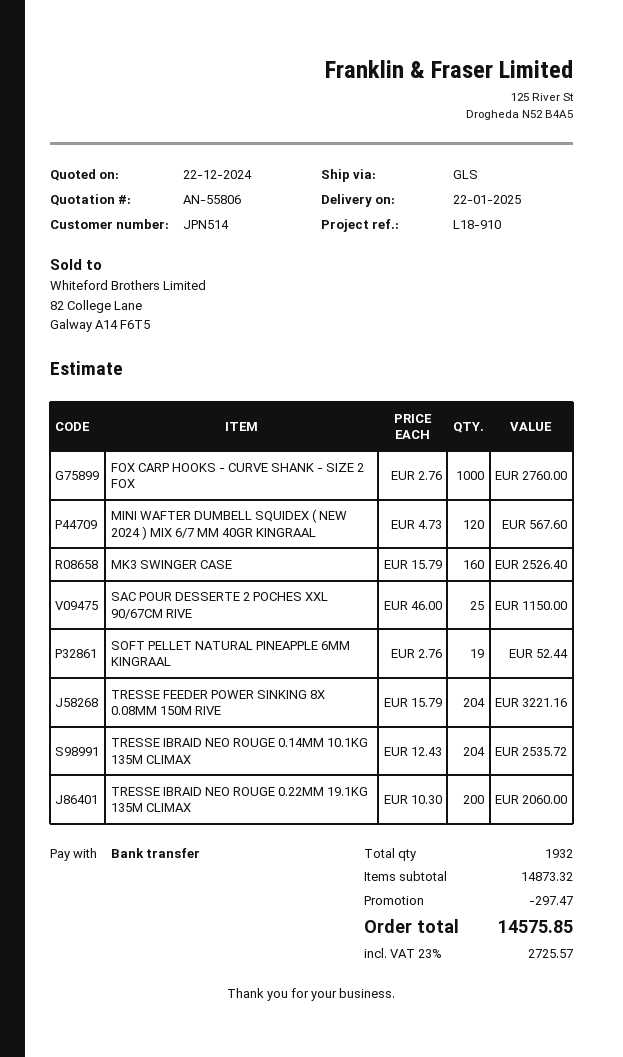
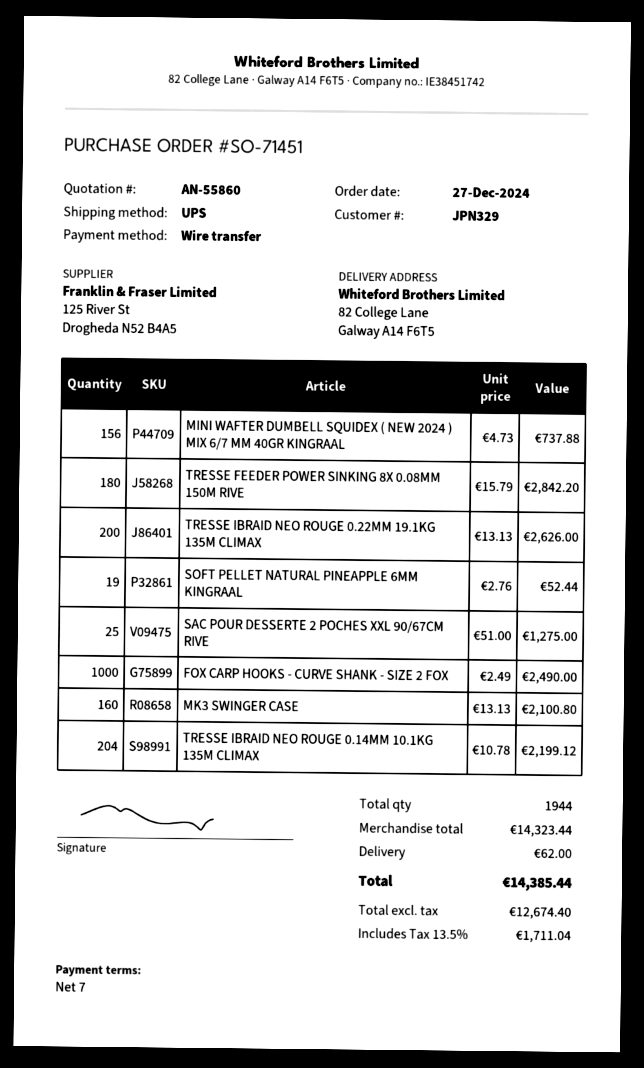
quote number: AN-55806 -> AN-55860
customer number: JPN514 -> JPN329
shipping method: GLS -> UPS
FOX CARP HOOKS - CURVE SHANK - SIZE 2 FOX: 1000 x 2.76 = 2760.00 -> 1000 x 2.49 = 2490.00
MINI WAFTER DUMBELL SQUIDEX ( NEW 2024 ) MIX 6/7 MM 40GR KINGRAAL: 120 x 4.73 = 567.60 -> 156 x 4.73 = 737.88
MK3 SWINGER CASE: 160 x 15.79 = 2526.40 -> 160 x 13.13 = 2100.80
SAC POUR DESSERTE 2 POCHES XXL 90/67CM RIVE: 25 x 46.00 = 1150.00 -> 25 x 51.00 = 1275.00
TRESSE FEEDER POWER SINKING 8X 0.08MM 150M RIVE: 204 x 15.79 = 3221.16 -> 180 x 15.79 = 2842.20
TRESSE IBRAID NEO ROUGE 0.14MM 10.1KG 135M CLIMAX: 204 x 12.43 = 2535.72 -> 204 x 10.78 = 2199.12
TRESSE IBRAID NEO ROUGE 0.22MM 19.1KG 135M CLIMAX: 200 x 10.30 = 2060.00 -> 200 x 13.13 = 2626.00
total quantity: 1932 -> 1944
subtotal: 14873.32 -> 14323.44
discount: 297.47 -> none
shipping: none -> 62.00
tax: 23% = 2725.57 -> 13.5% = 1711.04
total: 14575.85 -> 14385.44

